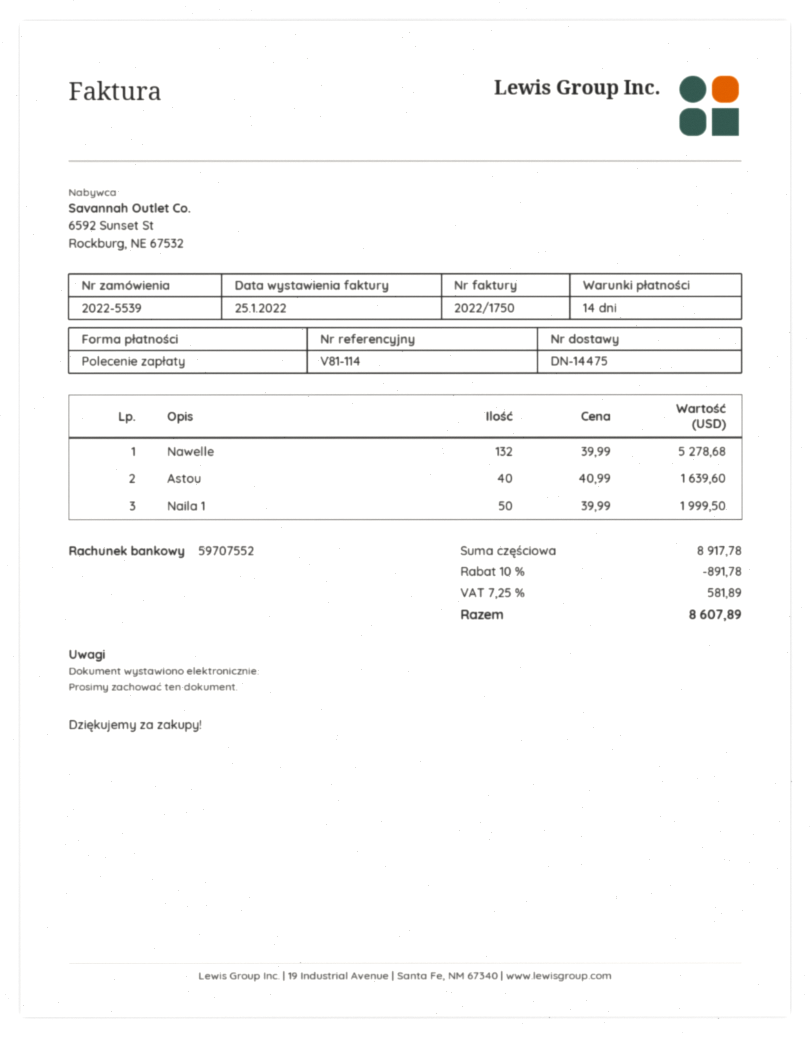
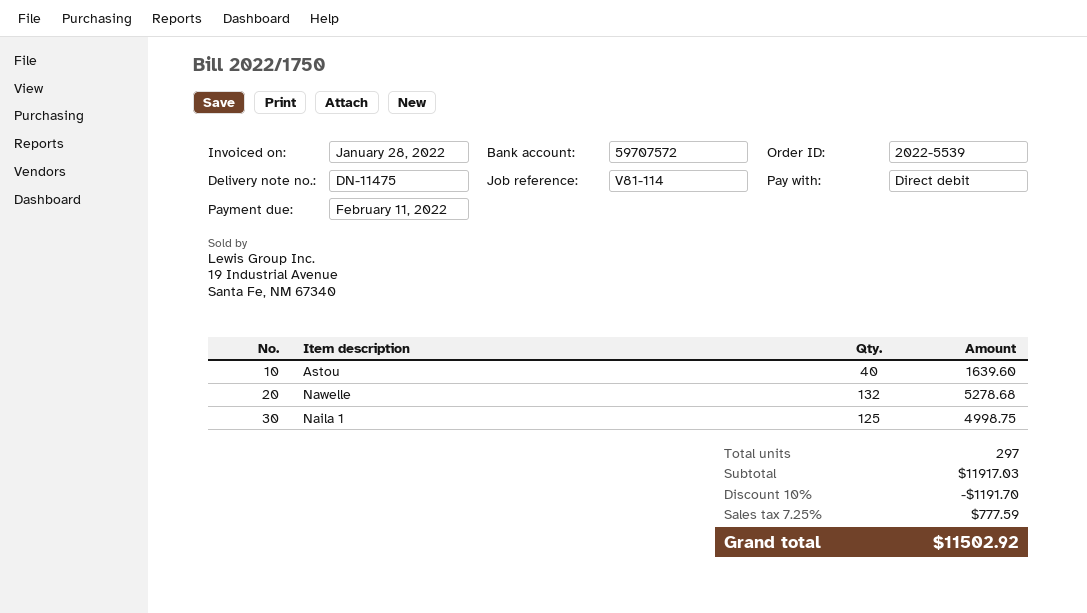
delivery note number: DN-14475 -> DN-11475
invoice date: 2022-01-25 -> 2022-01-28
bank account: 59707552 -> 59707572
Naila 1: 50 for 1999.50 -> 125 for 4998.75
subtotal: 8917.78 -> 11917.03
discount: 10% = 891.78 -> 10% = 1191.70
tax: 7.25% = 581.89 -> 7.25% = 777.59
total: 8607.89 -> 11502.92

